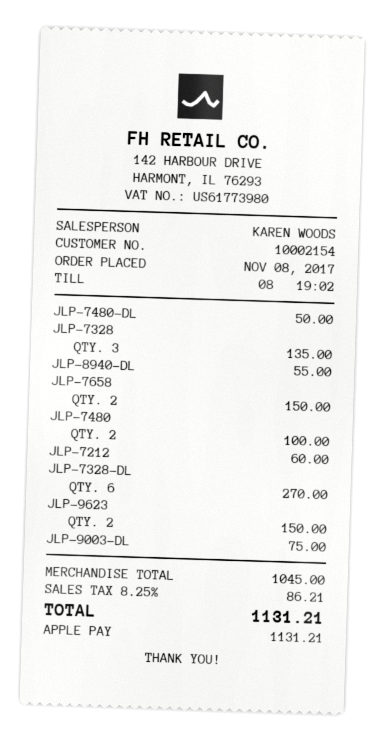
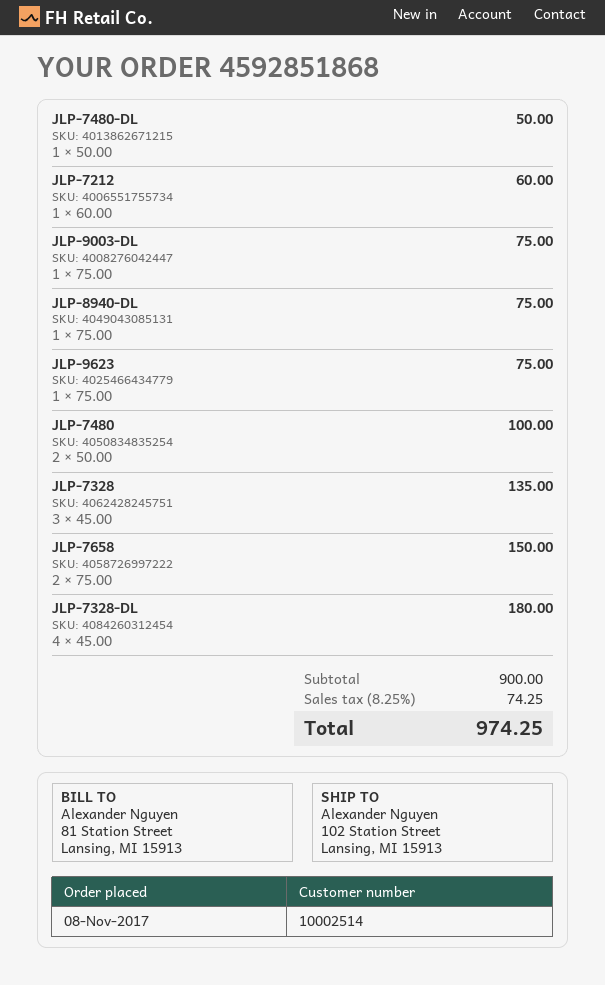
customer number: 10002154 -> 10002514
JLP-8940-DL: 1 for 55.00 -> 1 for 75.00
JLP-7328-DL: 6 for 270.00 -> 4 for 180.00
JLP-9623: 2 for 150.00 -> 1 for 75.00
subtotal: 1045.00 -> 900.00
tax: 8.25% = 86.21 -> 8.25% = 74.25
total: 1131.21 -> 974.25

